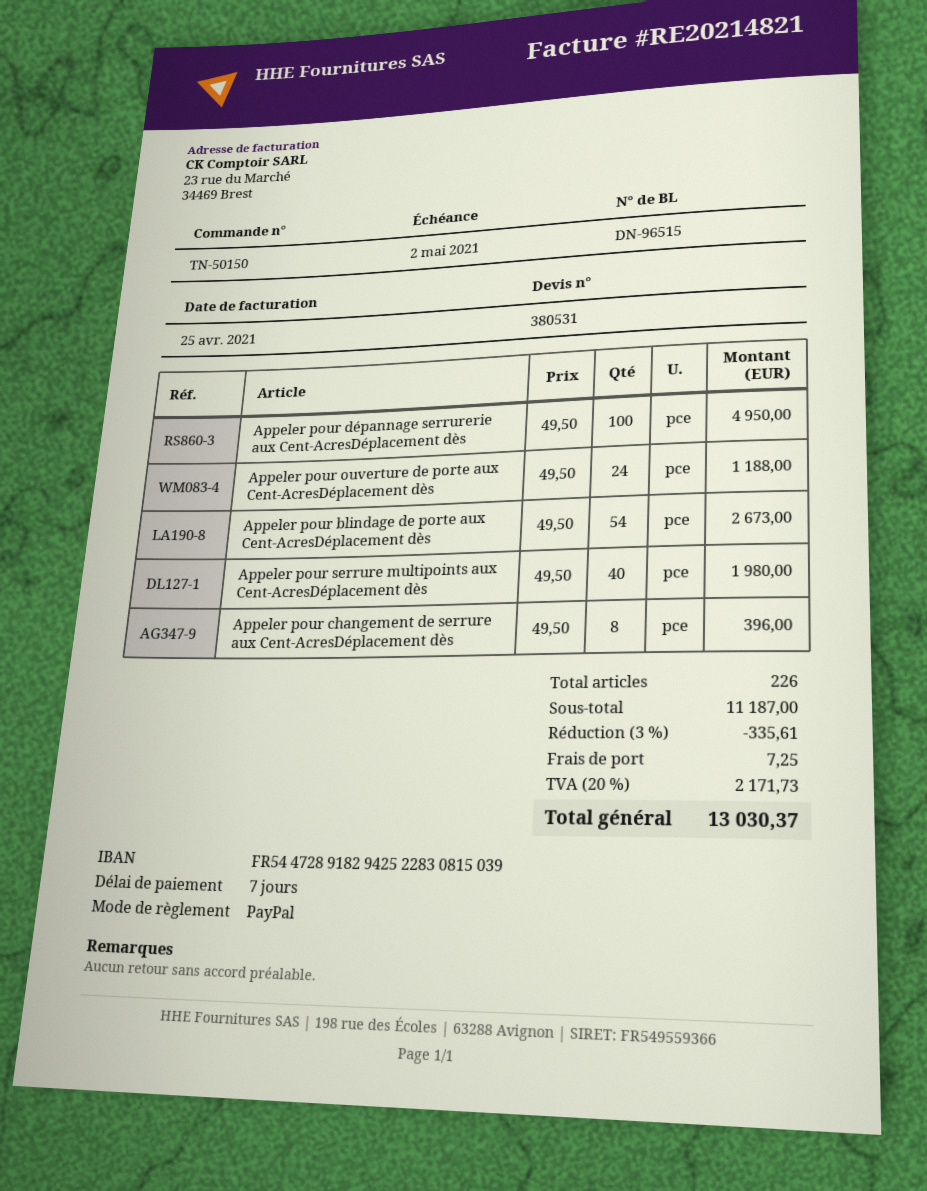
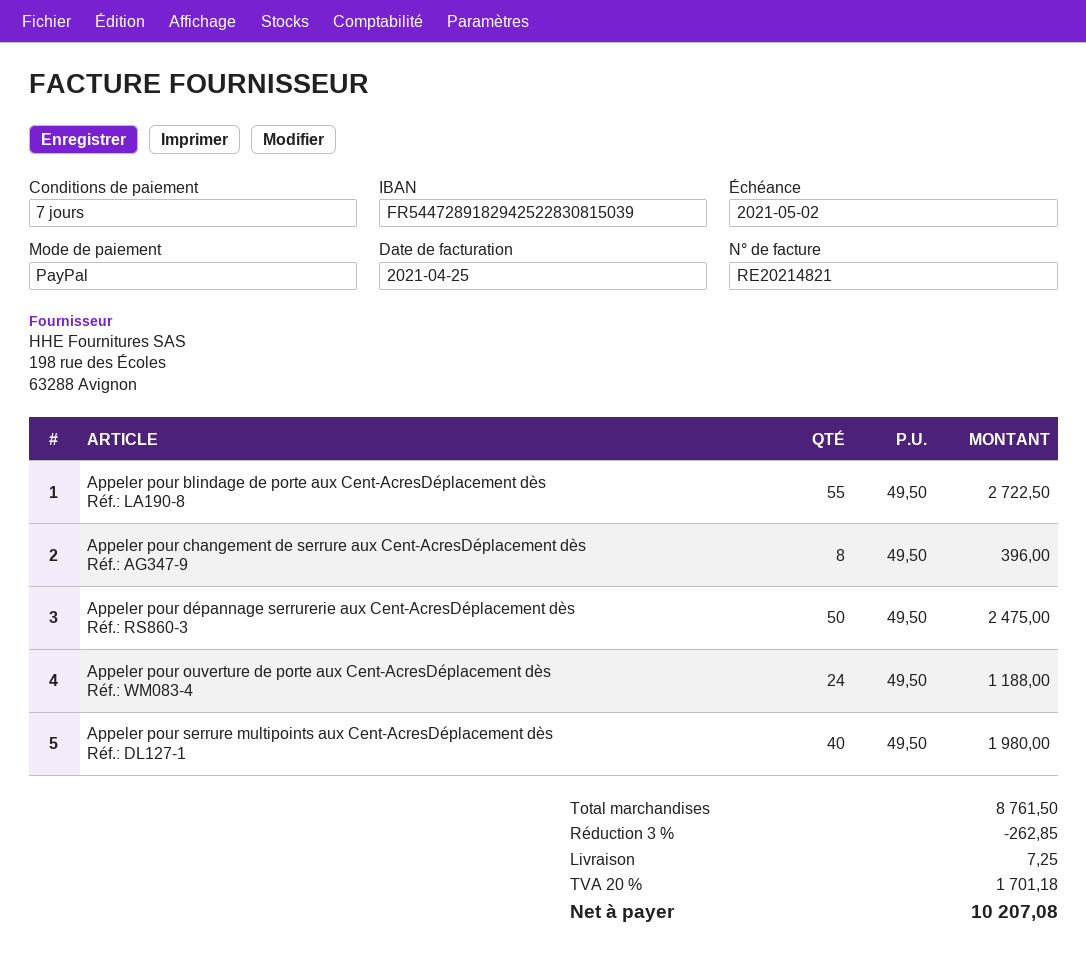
Appeler pour dépannage serrurerie aux Cent-AcresDéplacement dès: 100 x 49.50 = 4950.00 -> 50 x 49.50 = 2475.00
Appeler pour blindage de porte aux Cent-AcresDéplacement dès: 54 x 49.50 = 2673.00 -> 55 x 49.50 = 2722.50
subtotal: 11187.00 -> 8761.50
discount: 3% = 335.61 -> 3% = 262.85
tax: 20% = 2171.73 -> 20% = 1701.18
total: 13030.37 -> 10207.08

